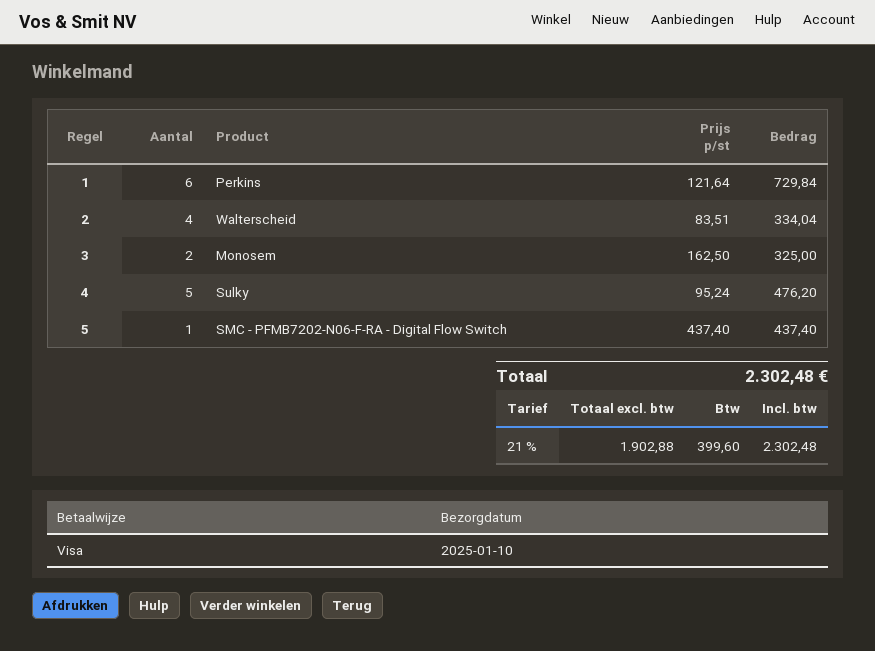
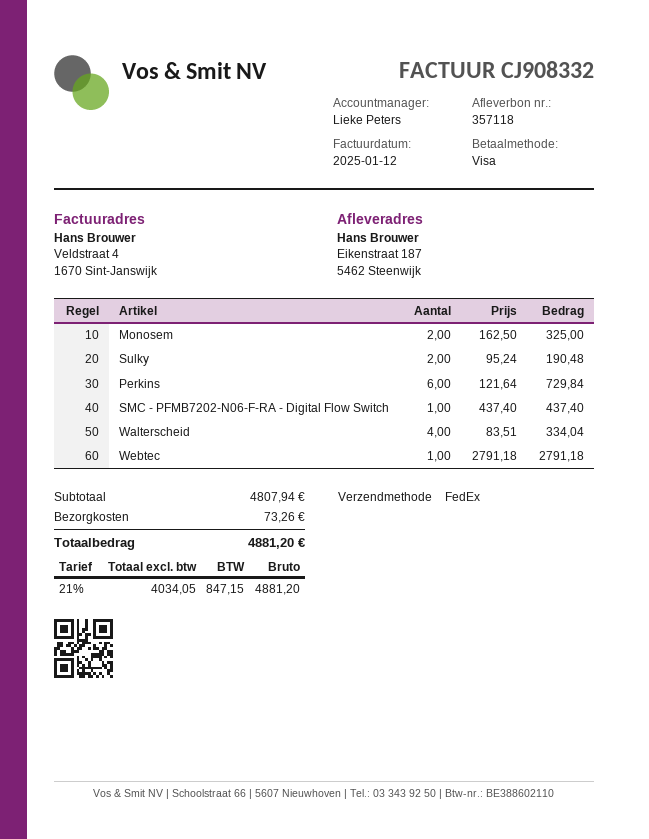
Sulky: 5 x 95.24 = 476.20 -> 2 x 95.24 = 190.48
Webtec: none -> 1 x 2791.18 = 2791.18
shipping: none -> 73.26
net: 1902.88 -> 4034.05
tax: 21% = 399.60 -> 21% = 847.15
total: 2302.48 -> 4881.20

